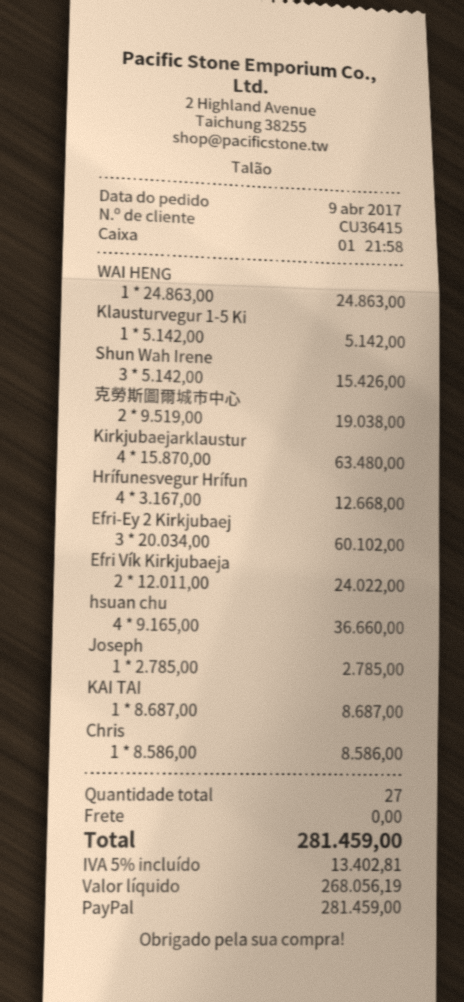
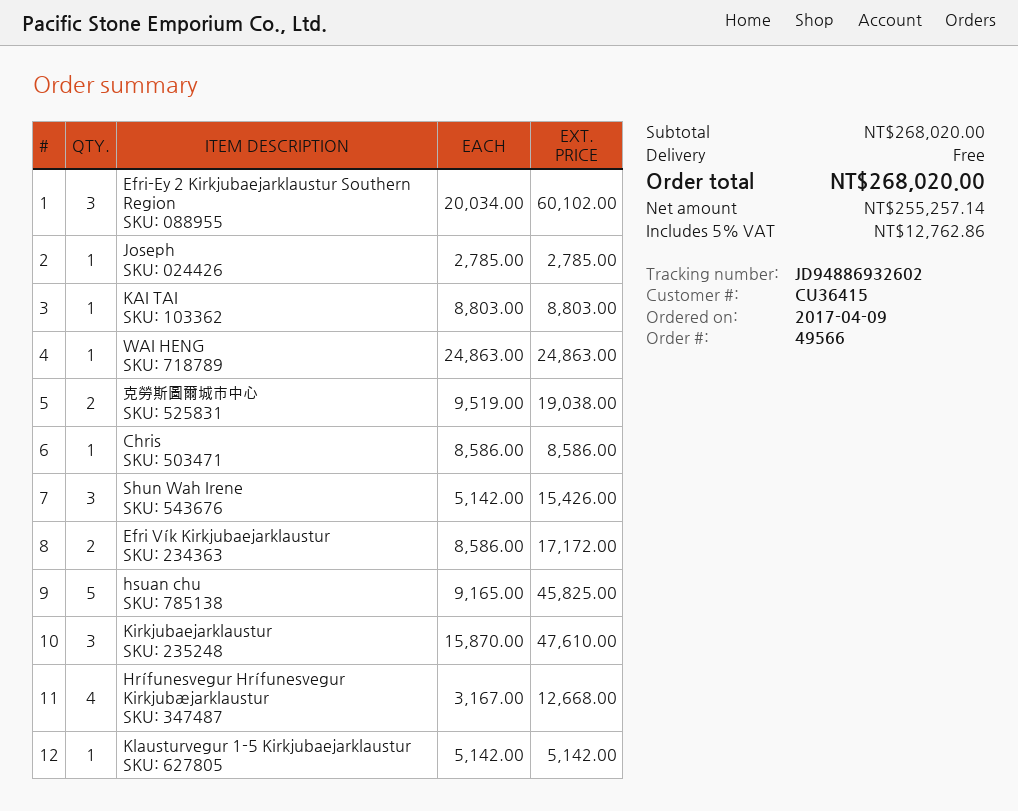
Kirkjubaejarklaustur: 4 x 15870.00 = 63480.00 -> 3 x 15870.00 = 47610.00
Efri Vík Kirkjubaeja: 2 x 12011.00 = 24022.00 -> 2 x 8586.00 = 17172.00
hsuan chu: 4 x 9165.00 = 36660.00 -> 5 x 9165.00 = 45825.00
KAI TAI: 1 x 8687.00 = 8687.00 -> 1 x 8803.00 = 8803.00
net: 268056.19 -> 255257.14
tax: 5% = 13402.81 -> 5% = 12762.86
total: 281459.00 -> 268020.00

